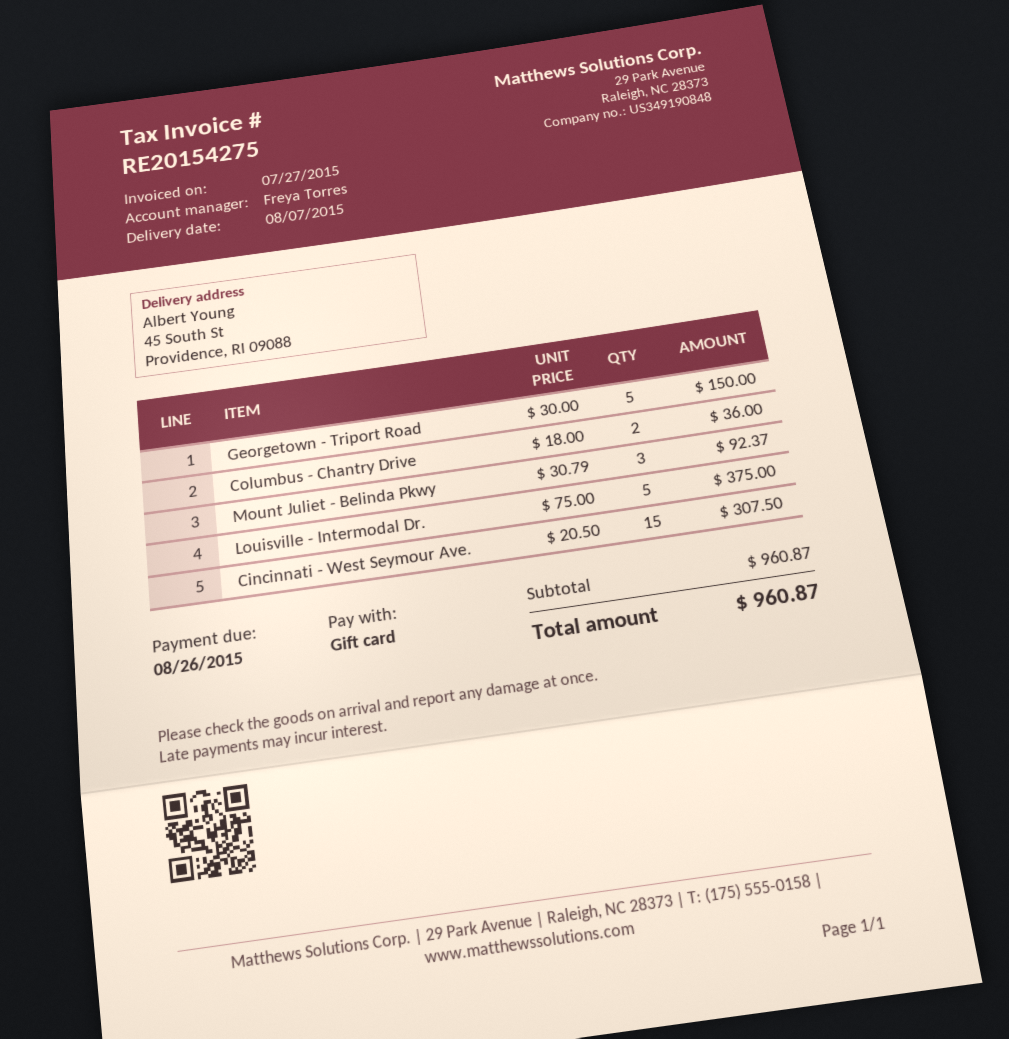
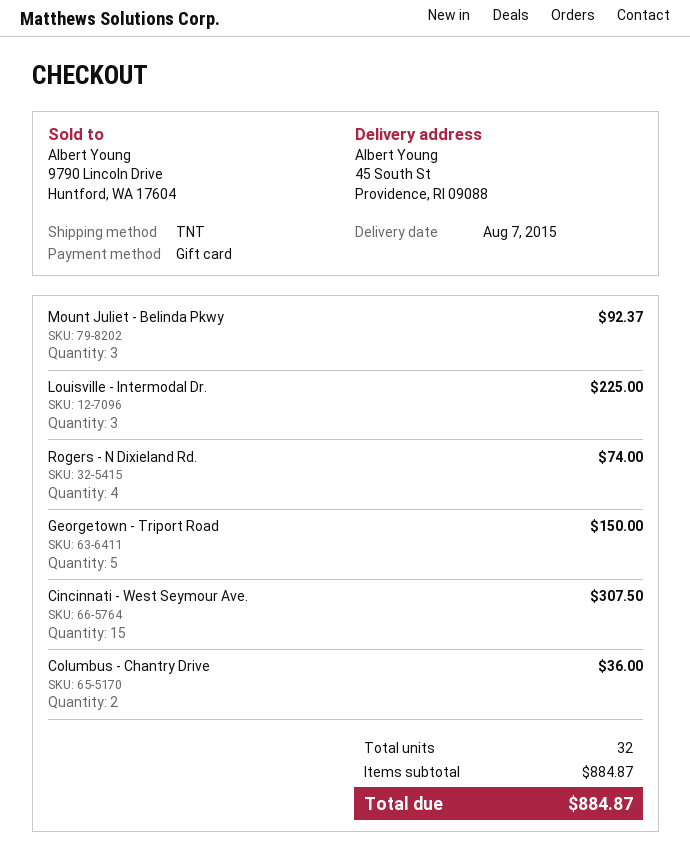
Louisville - Intermodal Dr.: 5 for 375.00 -> 3 for 225.00
Rogers - N Dixieland Rd.: none -> 4 for 74.00
subtotal: 960.87 -> 884.87
total: 960.87 -> 884.87

